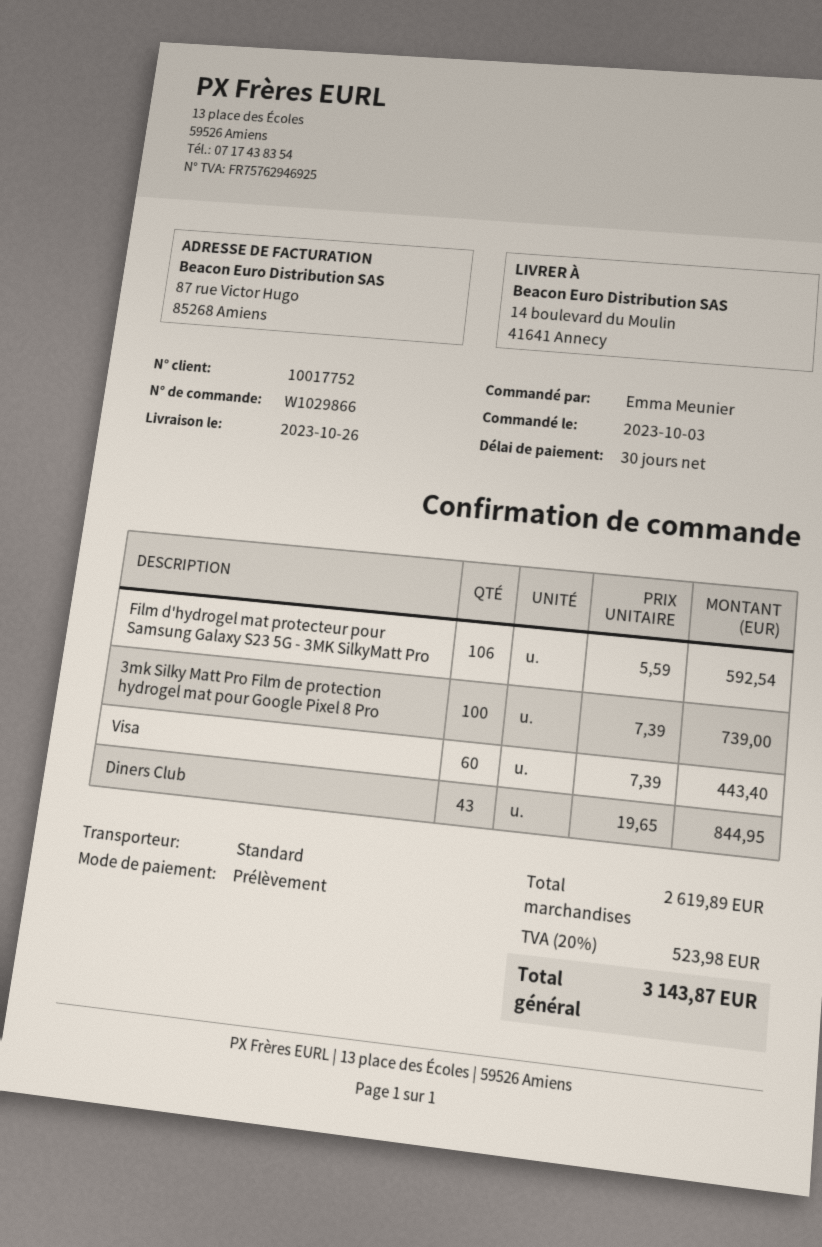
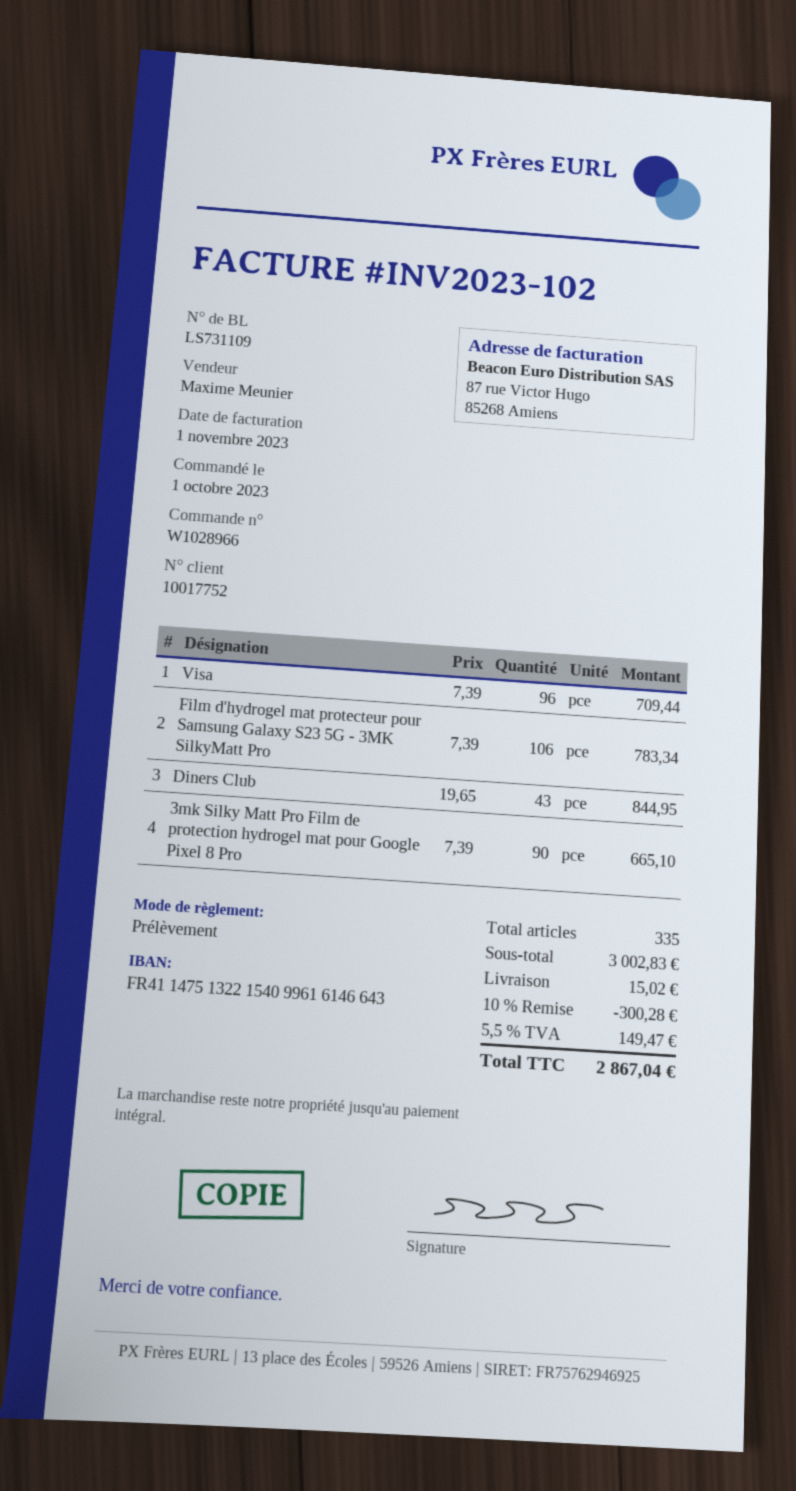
order number: W1029866 -> W1028966
order date: 2023-10-03 -> 2023-10-01
Film d'hydrogel mat protecteur pour Samsung Galaxy S23 5G - 3MK SilkyMatt Pro: 106 x 5.59 = 592.54 -> 106 x 7.39 = 783.34
3mk Silky Matt Pro Film de protection hydrogel mat pour Google Pixel 8 Pro: 100 x 7.39 = 739.00 -> 90 x 7.39 = 665.10
Visa: 60 x 7.39 = 443.40 -> 96 x 7.39 = 709.44
subtotal: 2619.89 -> 3002.83
discount: none -> 10% = 300.28
shipping: none -> 15.02
tax: 20% = 523.98 -> 5.5% = 149.47
total: 3143.87 -> 2867.04

